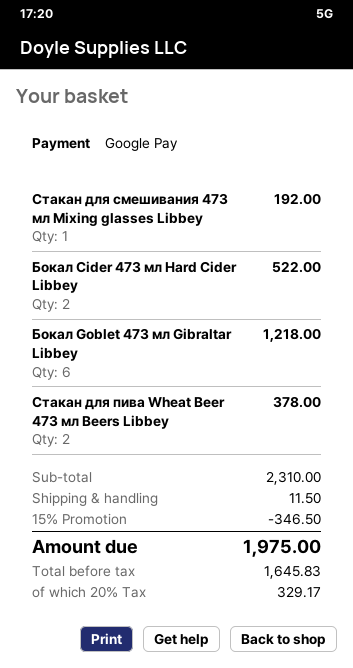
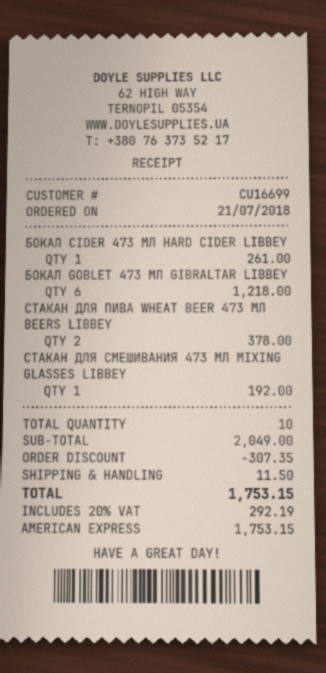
payment method: Google Pay -> American Express
Бокал Cider 473 мл Hard Cider Libbey: 2 for 522.00 -> 1 for 261.00
subtotal: 2310.00 -> 2049.00
discount: 346.50 -> 307.35
tax: 20% = 329.17 -> 20% = 292.19
total: 1975.00 -> 1753.15

